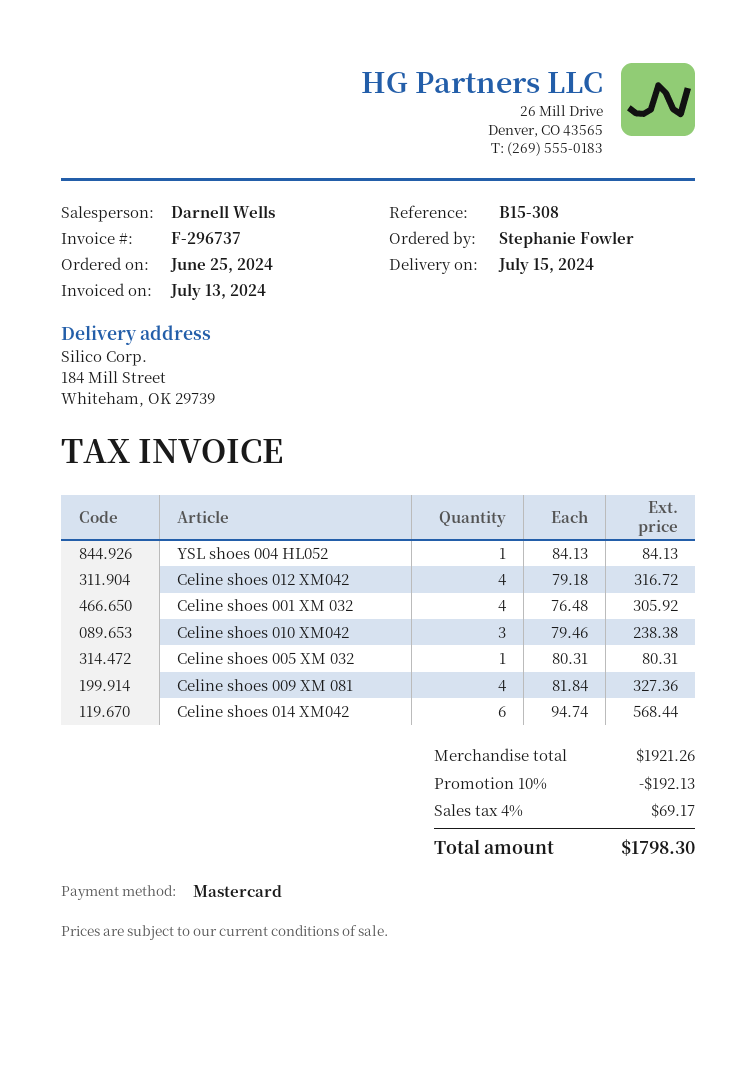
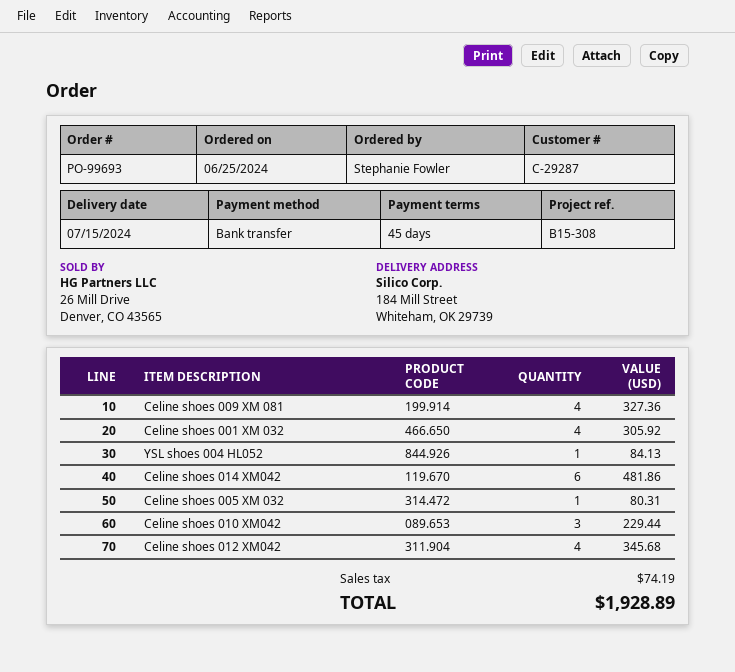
payment method: Mastercard -> bank transfer
Celine shoes 012 XM042: 4 for 316.72 -> 4 for 345.68
Celine shoes 010 XM042: 3 for 238.38 -> 3 for 229.44
Celine shoes 014 XM042: 6 for 568.44 -> 6 for 481.86
discount: 10% = 192.13 -> none
tax: 69.17 -> 74.19
total: 1798.30 -> 1928.89

